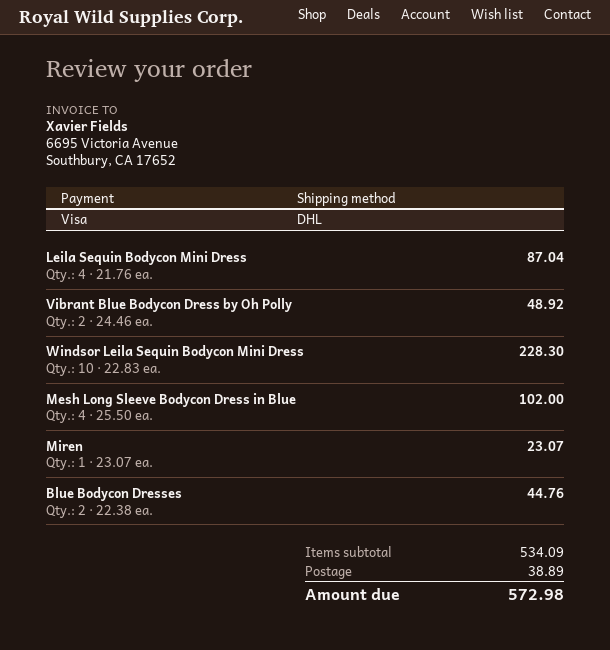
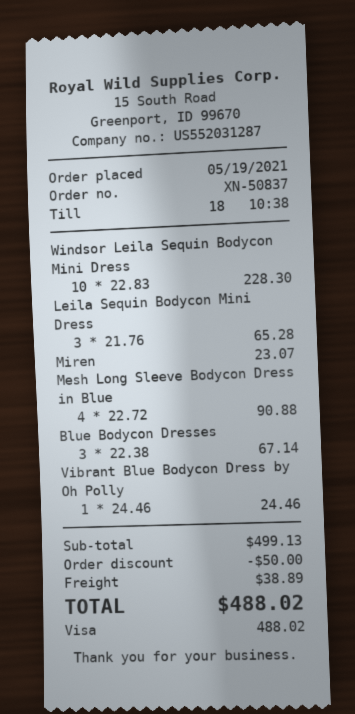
Leila Sequin Bodycon Mini Dress: 4 x 21.76 = 87.04 -> 3 x 21.76 = 65.28
Vibrant Blue Bodycon Dress by Oh Polly: 2 x 24.46 = 48.92 -> 1 x 24.46 = 24.46
Mesh Long Sleeve Bodycon Dress in Blue: 4 x 25.50 = 102.00 -> 4 x 22.72 = 90.88
Blue Bodycon Dresses: 2 x 22.38 = 44.76 -> 3 x 22.38 = 67.14
subtotal: 534.09 -> 499.13
discount: none -> 50.00
total: 572.98 -> 488.02

